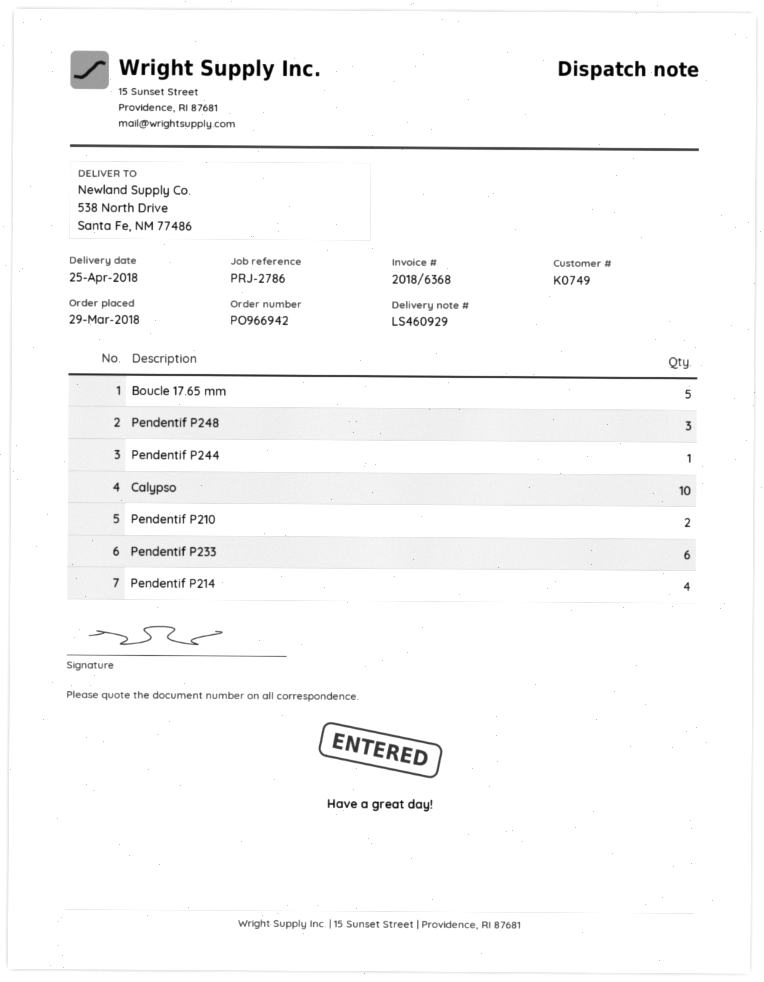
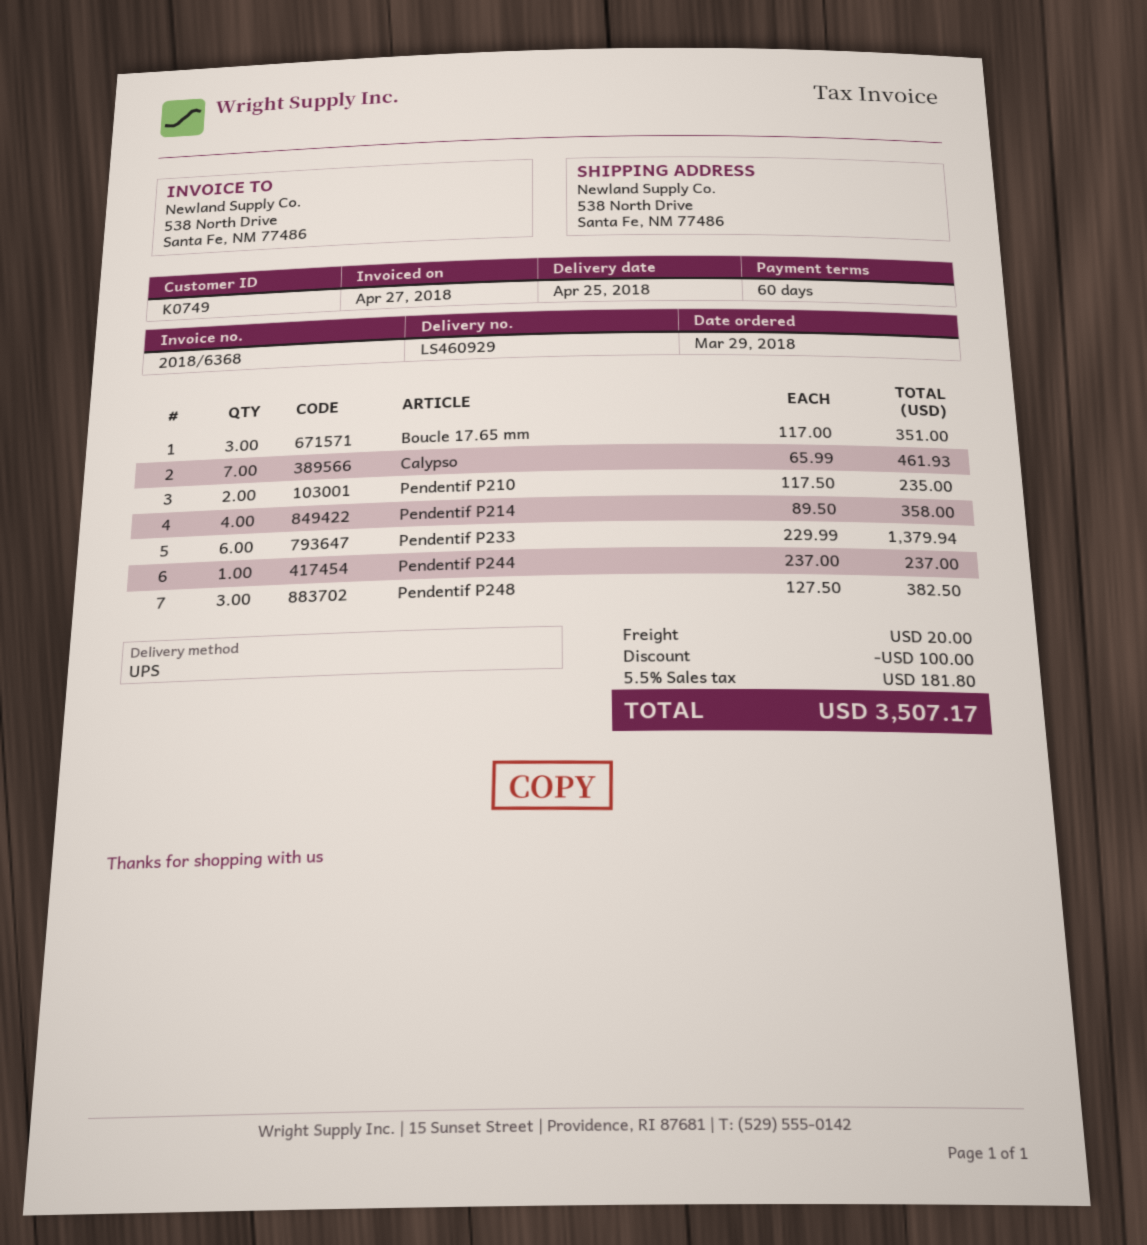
Boucle 17.65 mm: 5 -> 3
Calypso: 10 -> 7

